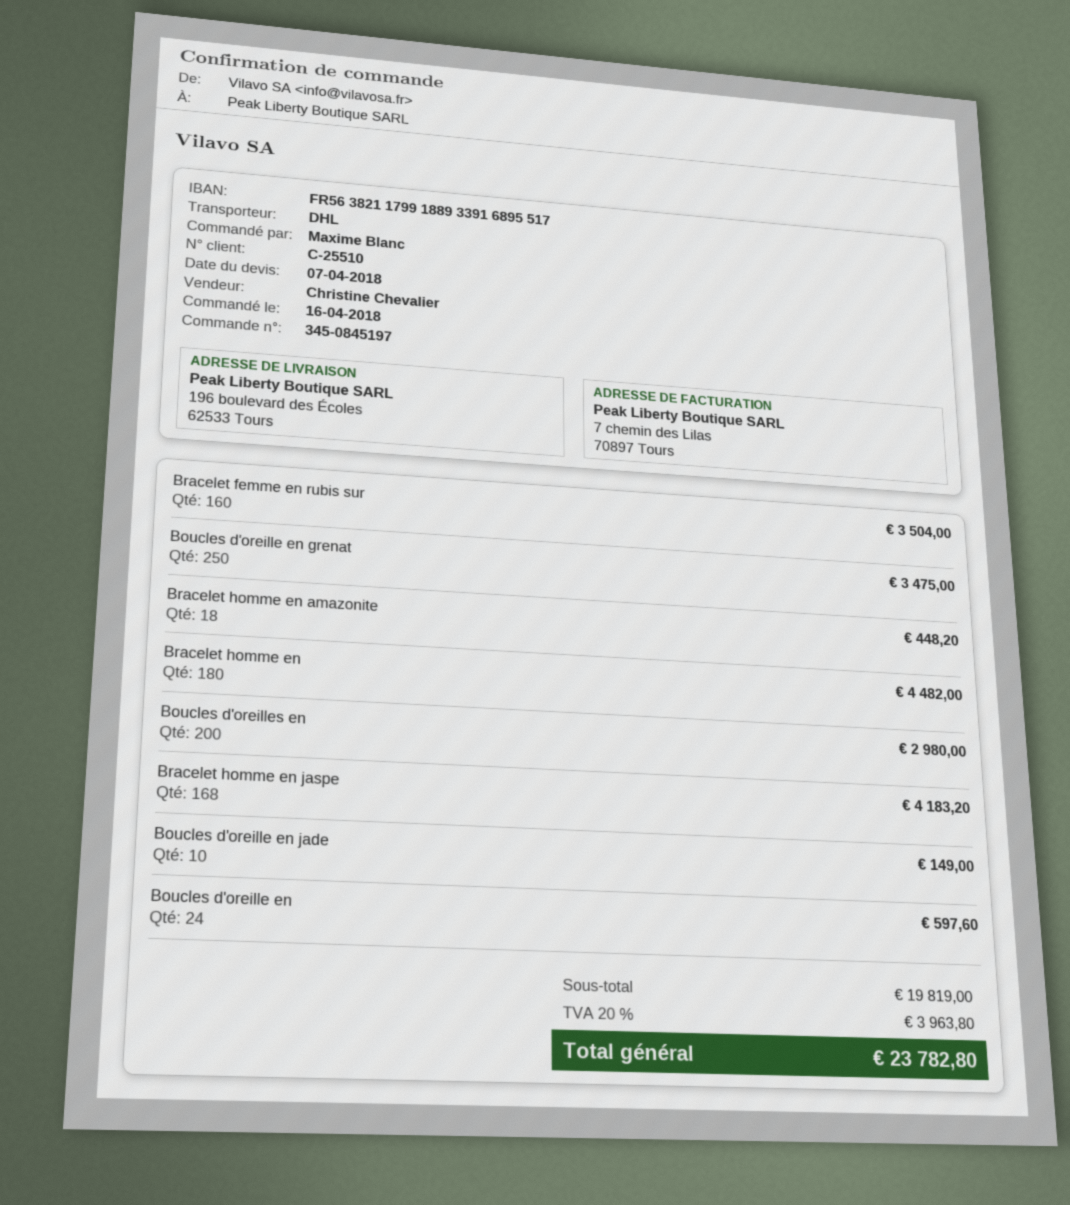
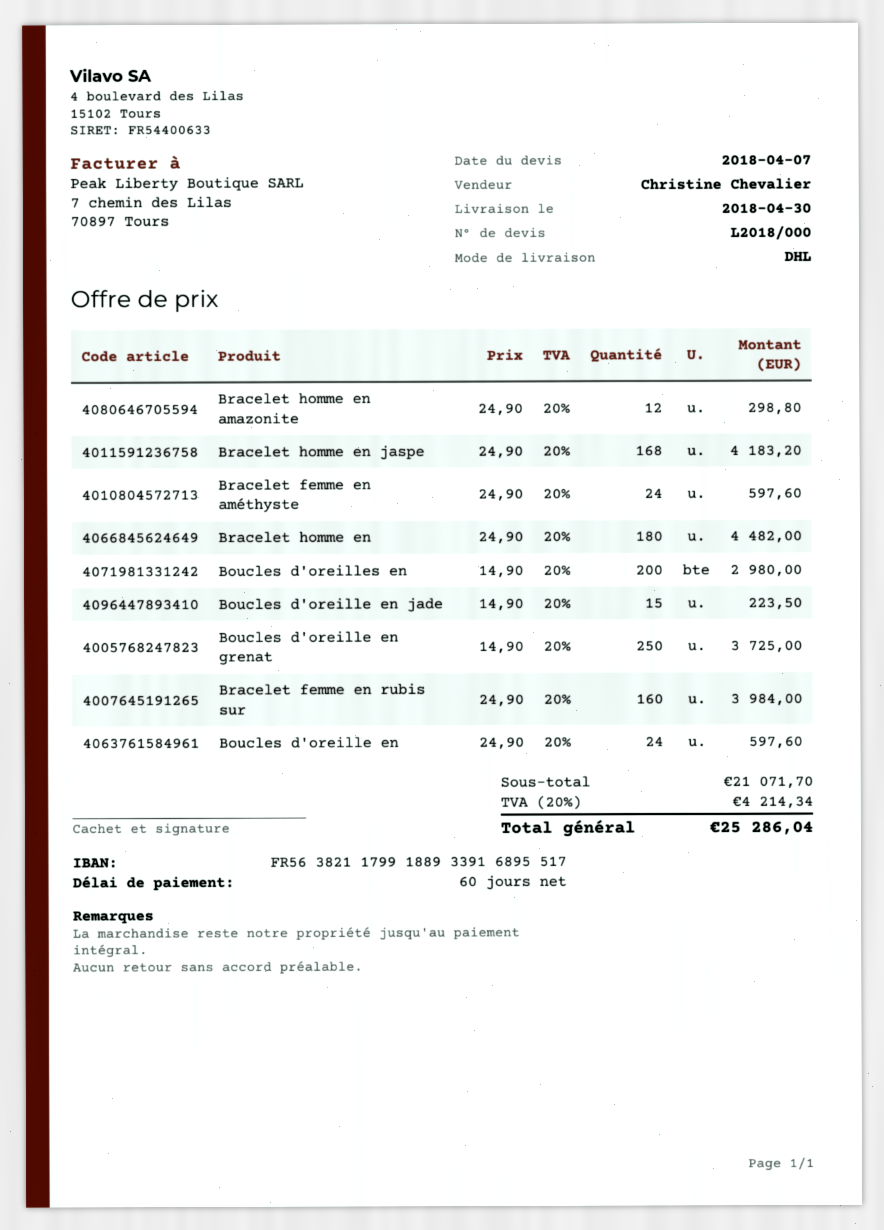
Bracelet femme en rubis sur: 160 for 3504.00 -> 160 for 3984.00
Boucles d'oreille en grenat: 250 for 3475.00 -> 250 for 3725.00
Bracelet homme en amazonite: 18 for 448.20 -> 12 for 298.80
Boucles d'oreille en jade: 10 for 149.00 -> 15 for 223.50
Bracelet femme en améthyste: none -> 24 for 597.60
subtotal: 19819.00 -> 21071.70
tax: 20% = 3963.80 -> 20% = 4214.34
total: 23782.80 -> 25286.04

